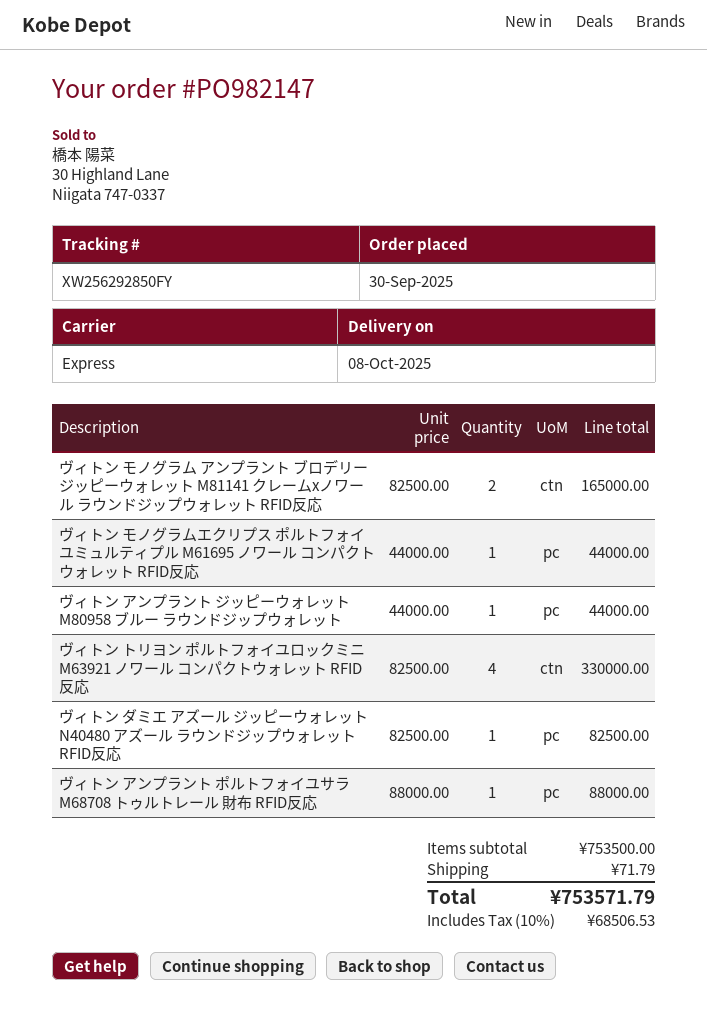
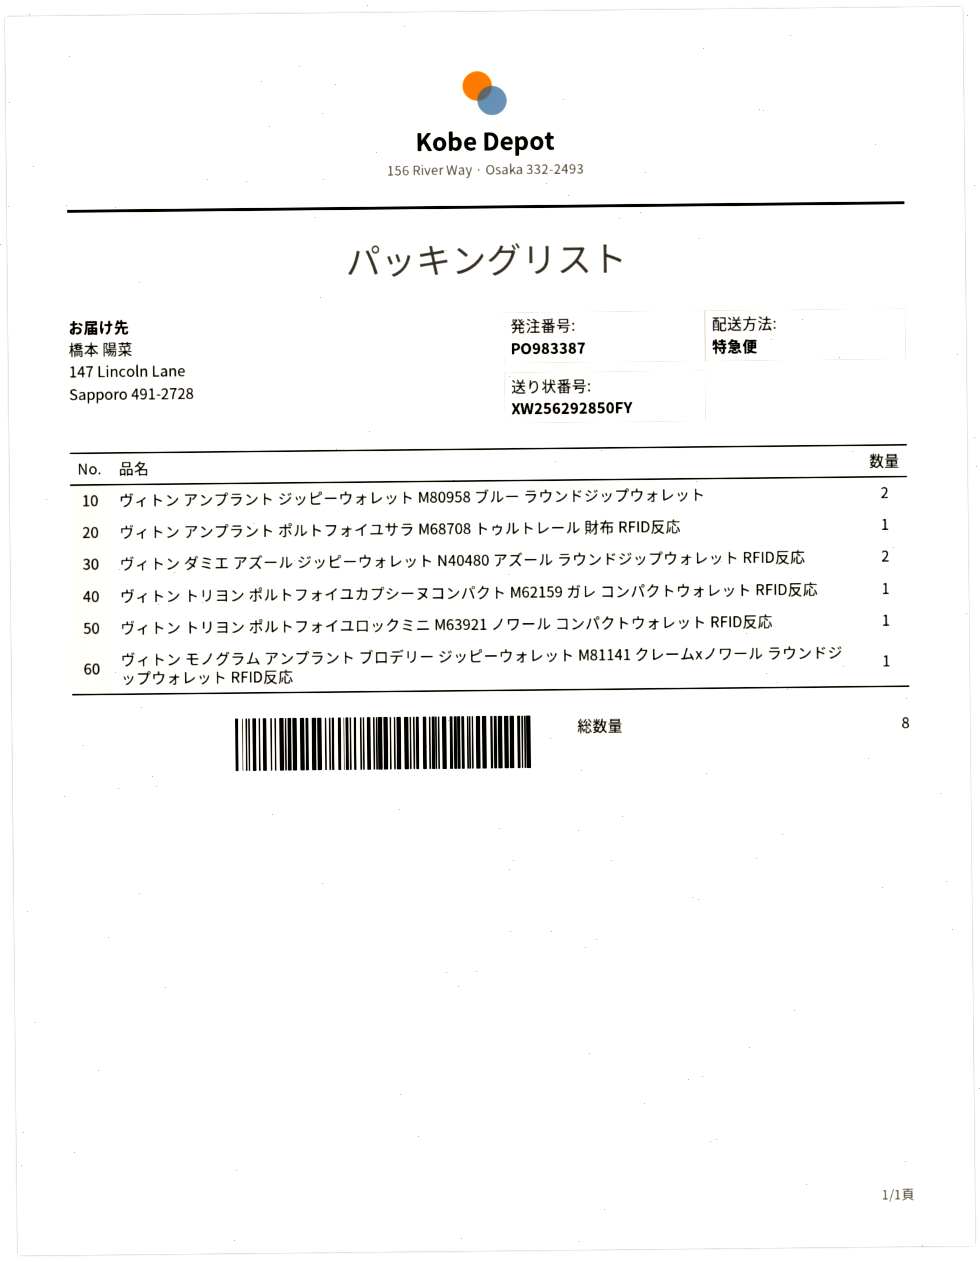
order number: PO982147 -> PO983387
ヴィトン モノグラム アンプラント ブロデリー ジッピーウォレット M81141 クレームxノワール ラウンドジップウォレット RFID反応: 2 -> 1
ヴィトン モノグラムエクリプス ポルトフォイユミュルティプル M61695 ノワール コンパクトウォレット RFID反応: 1 -> none
ヴィトン アンプラント ジッピーウォレット M80958 ブルー ラウンドジップウォレット: 1 -> 2
ヴィトン トリヨン ポルトフォイユロックミニ M63921 ノワール コンパクトウォレット RFID反応: 4 -> 1
ヴィトン ダミエ アズール ジッピーウォレット N40480 アズール ラウンドジップウォレット RFID反応: 1 -> 2
ヴィトン トリヨン ポルトフォイユカプシーヌコンパクト M62159 ガレ コンパクトウォレット RFID反応: none -> 1

